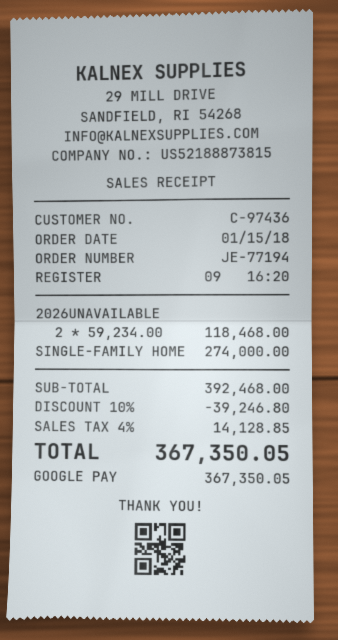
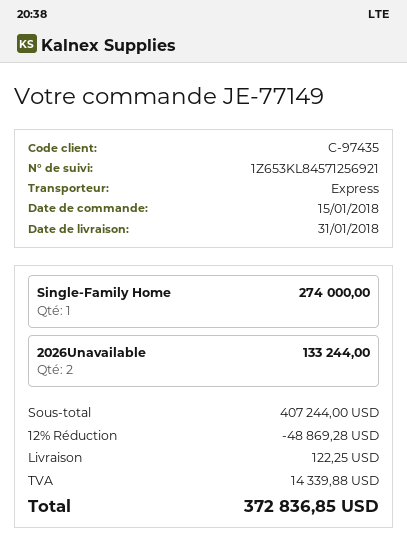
order number: JE-77194 -> JE-77149
customer number: C-97436 -> C-97435
2026UNAVAILABLE: 2 for 118468.00 -> 2 for 133244.00
subtotal: 392468.00 -> 407244.00
discount: 10% = 39246.80 -> 12% = 48869.28
shipping: none -> 122.25
tax: 14128.85 -> 14339.88
total: 367350.05 -> 372836.85

